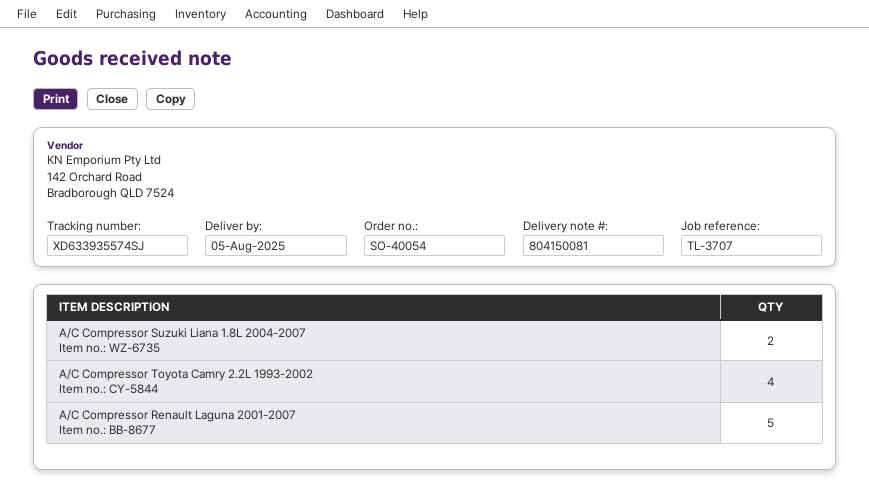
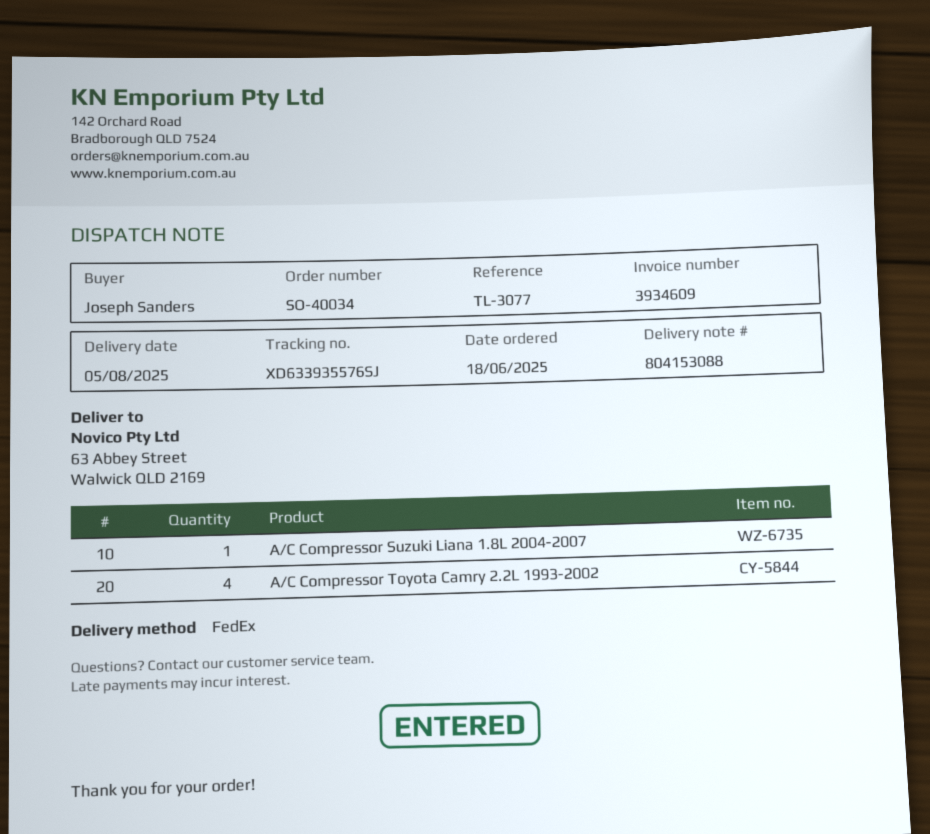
order number: SO-40054 -> SO-40034
delivery note number: 804150081 -> 804153088
reference: TL-3707 -> TL-3077
tracking number: XD633935574SJ -> XD633935576SJ
A/C Compressor Suzuki Liana 1.8L 2004-2007: 2 -> 1
A/C Compressor Renault Laguna 2001-2007: 5 -> none

